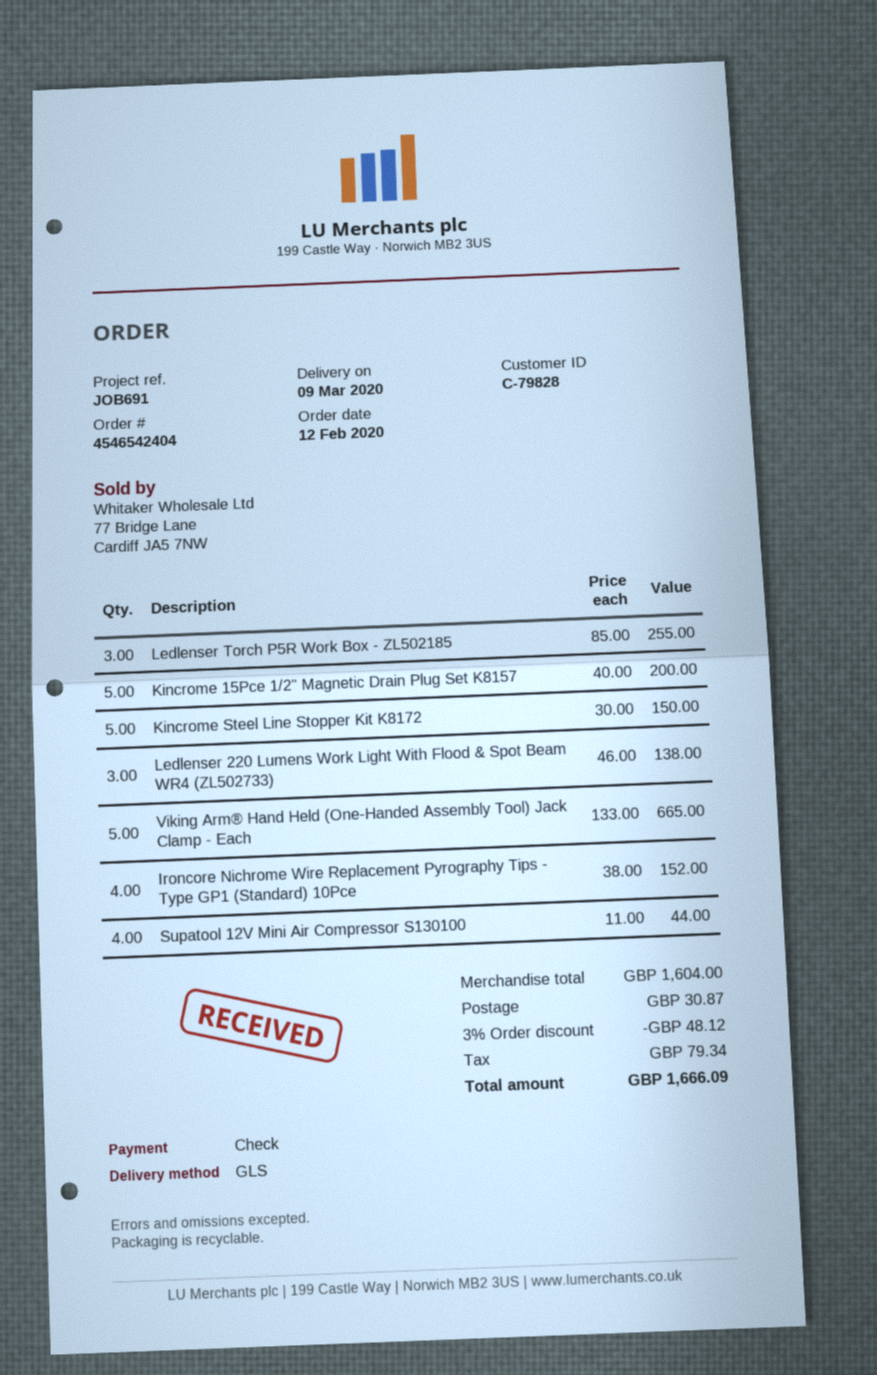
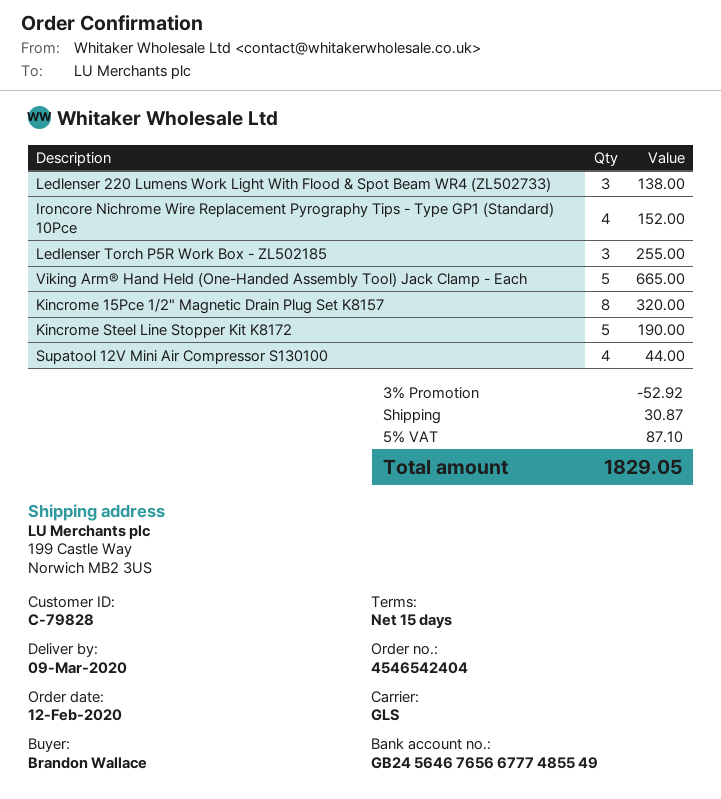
Kincrome 15Pce 1/2" Magnetic Drain Plug Set K8157: 5 for 200.00 -> 8 for 320.00
Kincrome Steel Line Stopper Kit K8172: 5 for 150.00 -> 5 for 190.00
discount: 3% = 48.12 -> 3% = 52.92
tax: 79.34 -> 87.10
total: 1666.09 -> 1829.05

